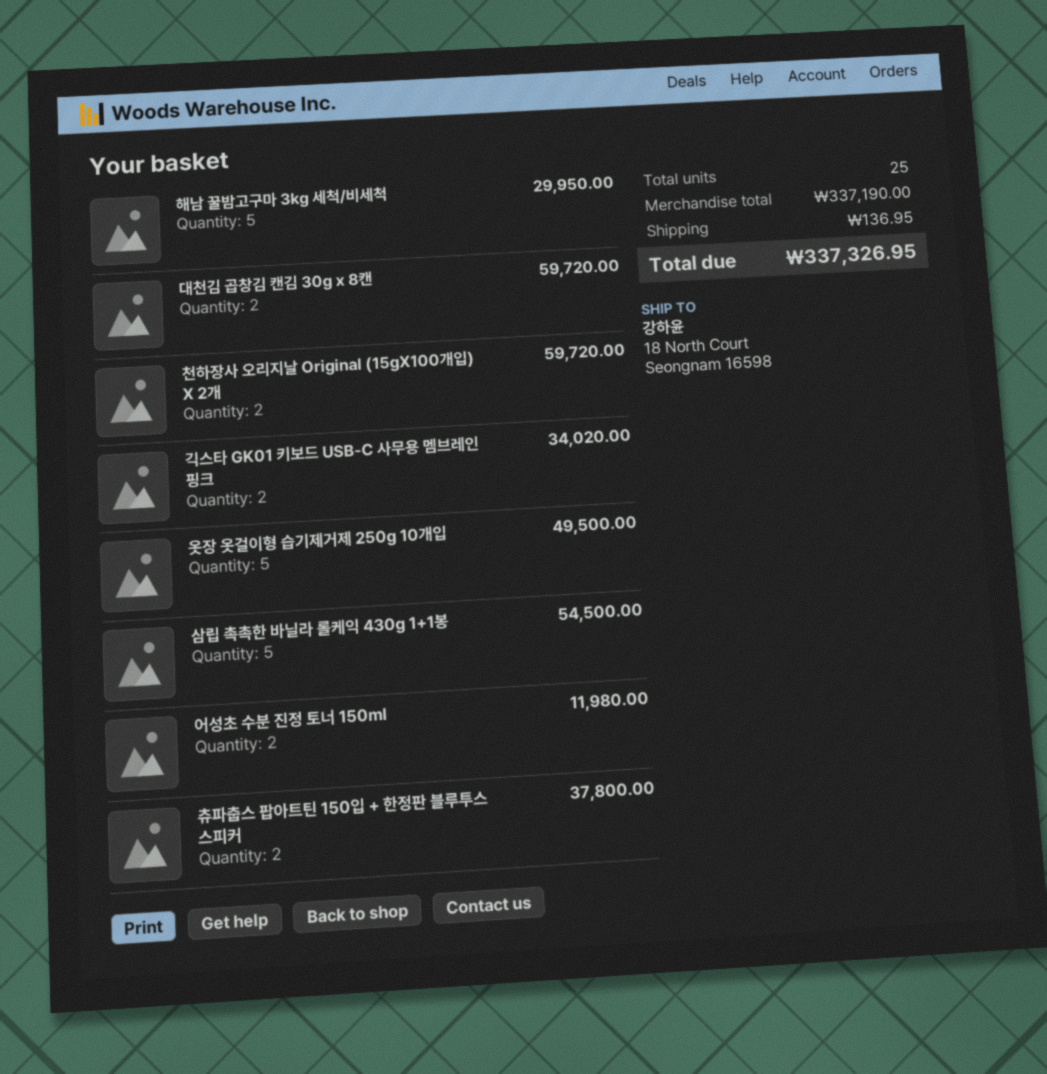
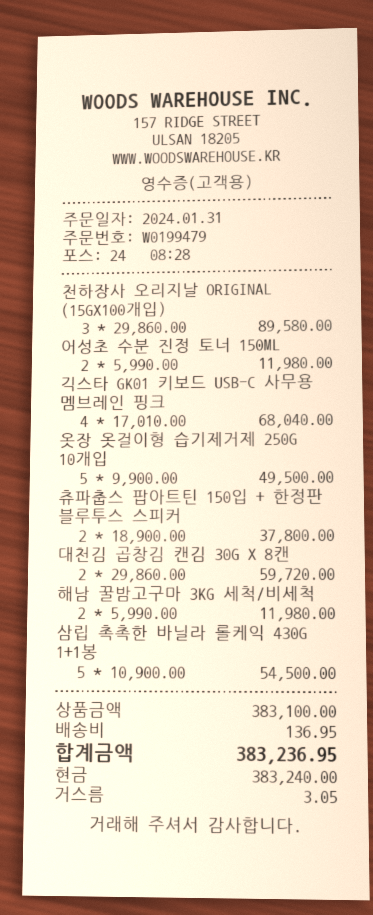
해남 꿀밤고구마 3kg 세척/비세척: 5 for 29950.00 -> 2 for 11980.00
천하장사 오리지날 Original (15gX100개입) X 2개: 2 for 59720.00 -> 3 for 89580.00
긱스타 GK01 키보드 USB-C 사무용 멤브레인 핑크: 2 for 34020.00 -> 4 for 68040.00
subtotal: 337190.00 -> 383100.00
total: 337326.95 -> 383236.95

